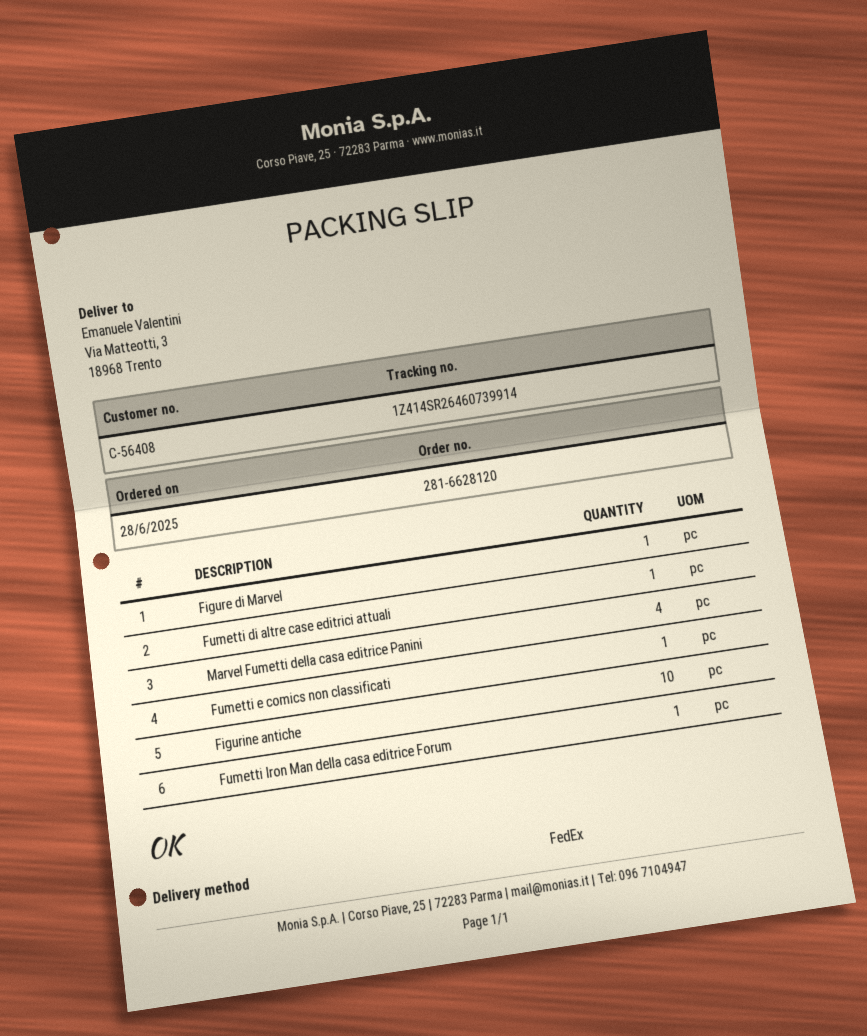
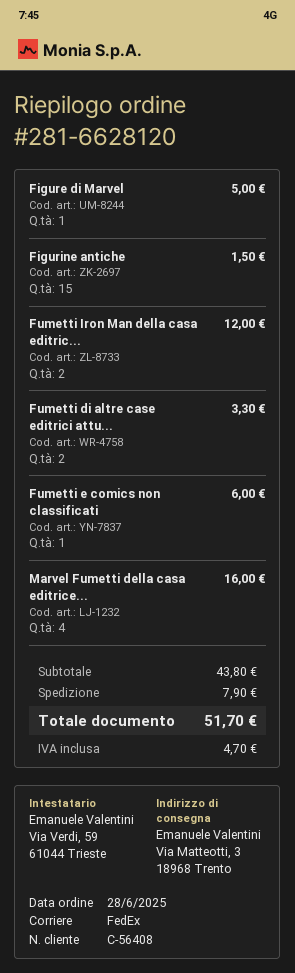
Fumetti di altre case editrici attuali: 1 -> 2
Figurine antiche: 10 -> 15
Fumetti Iron Man della casa editrice Forum: 1 -> 2

